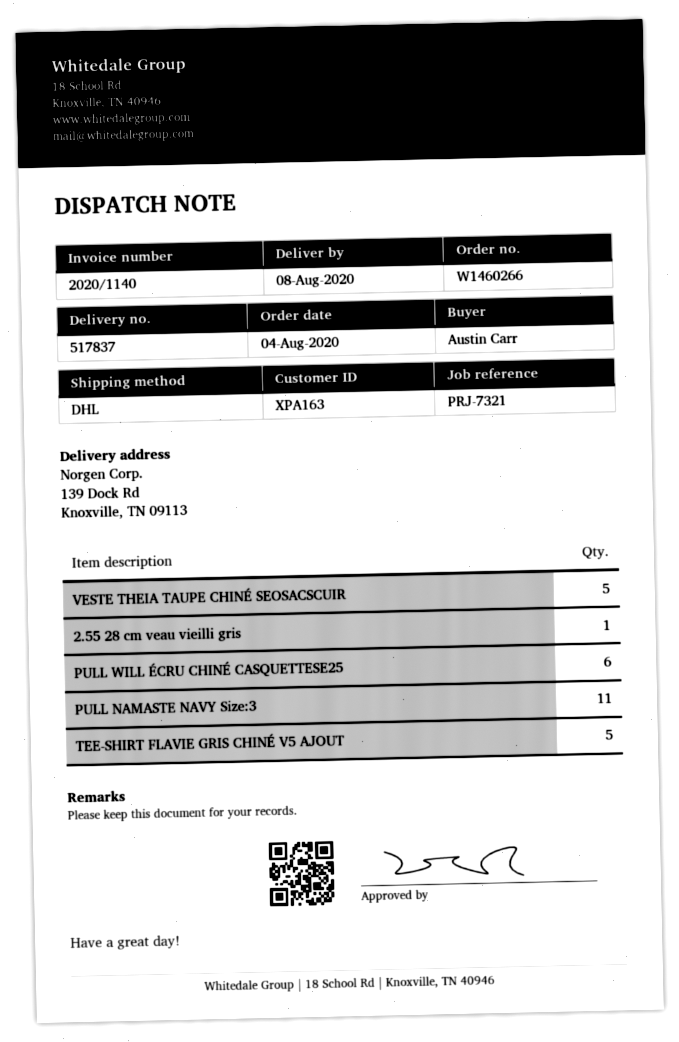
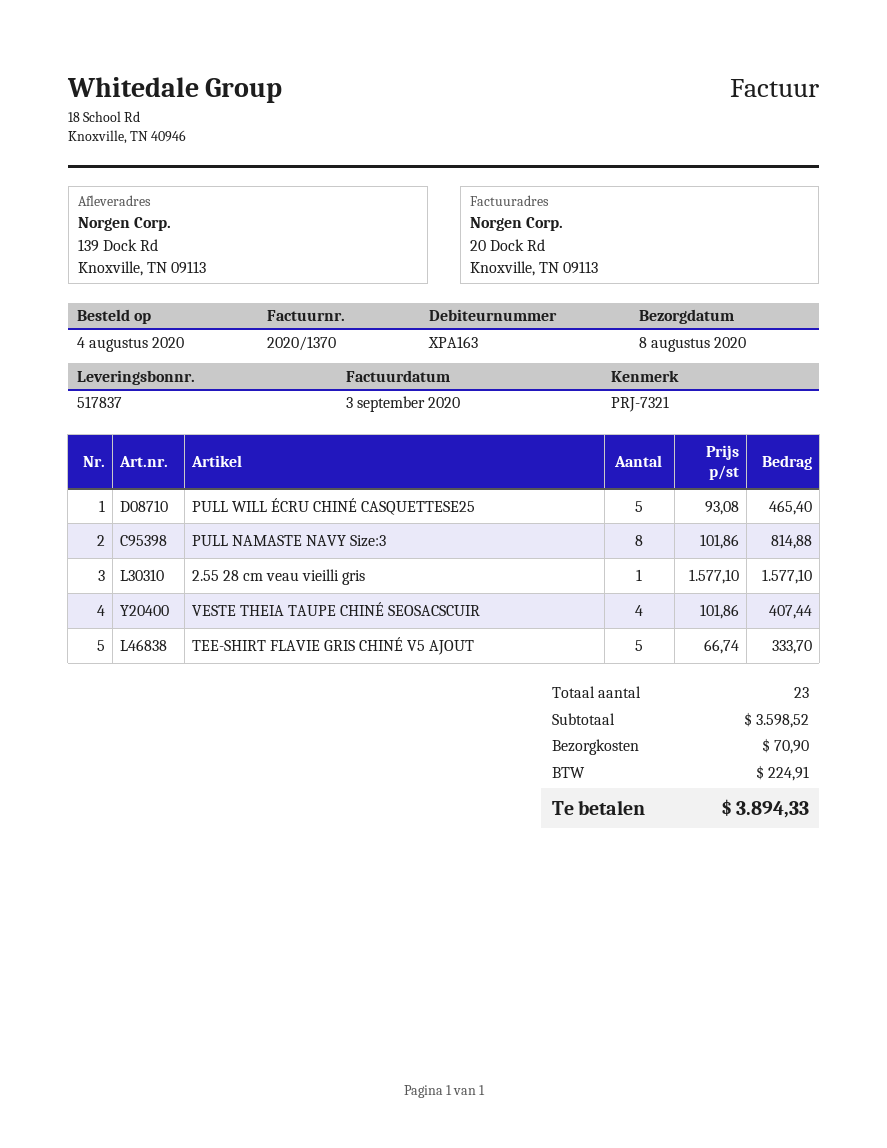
invoice number: 2020/1140 -> 2020/1370
VESTE THEIA TAUPE CHINÉ SEOSACSCUIR: 5 -> 4
PULL WILL ÉCRU CHINÉ CASQUETTESE25: 6 -> 5
PULL NAMASTE NAVY Size:3: 11 -> 8

